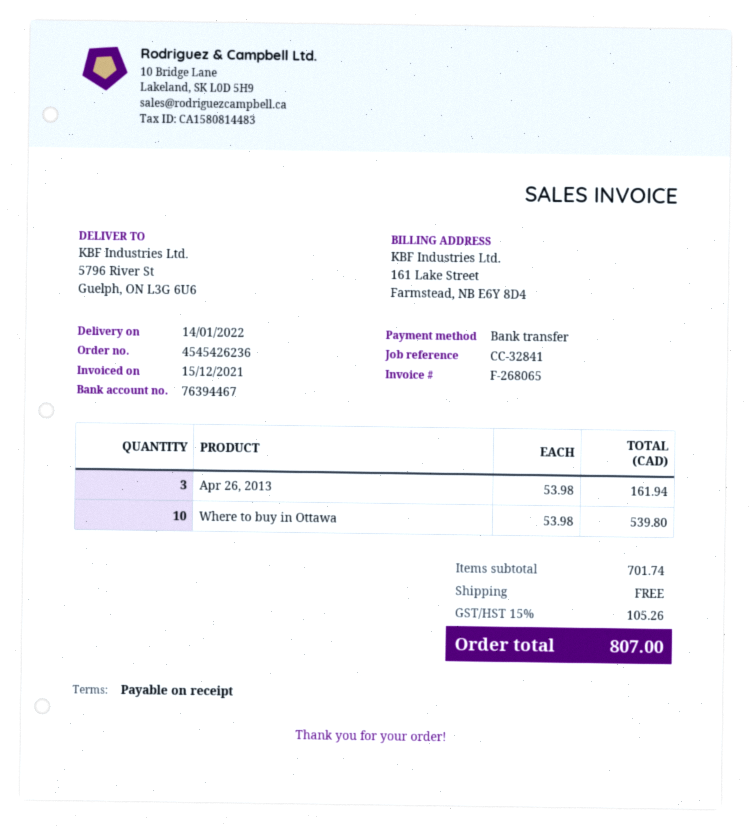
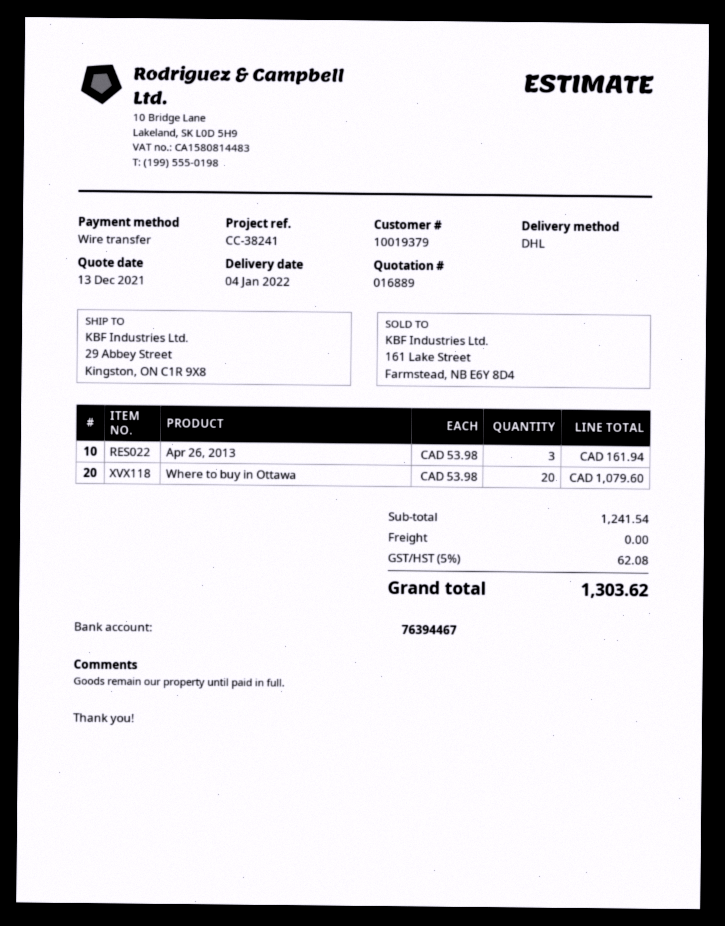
delivery date: 2022-01-14 -> 2022-01-04
reference: CC-32841 -> CC-38241
ship to: 5796 River St, Guelph, ON L3G 6U6 -> 29 Abbey Street, Kingston, ON C1R 9X8
Where to buy in Ottawa: 10 x 53.98 = 539.80 -> 20 x 53.98 = 1079.60
subtotal: 701.74 -> 1241.54
tax: 15% = 105.26 -> 5% = 62.08
total: 807.00 -> 1303.62

